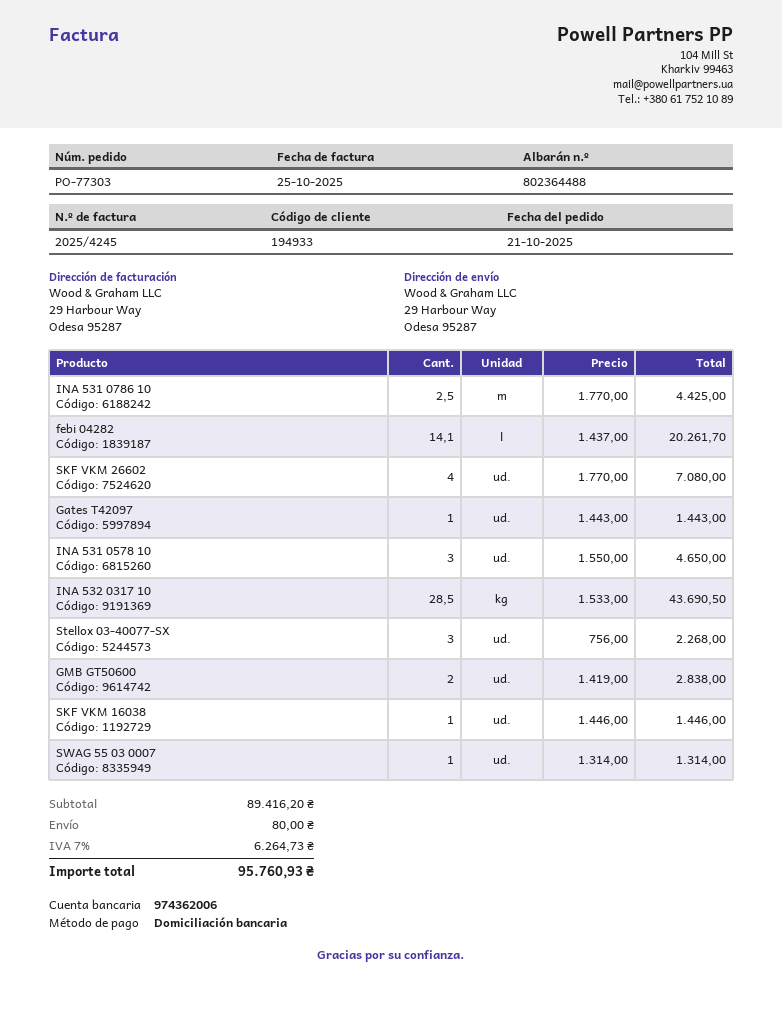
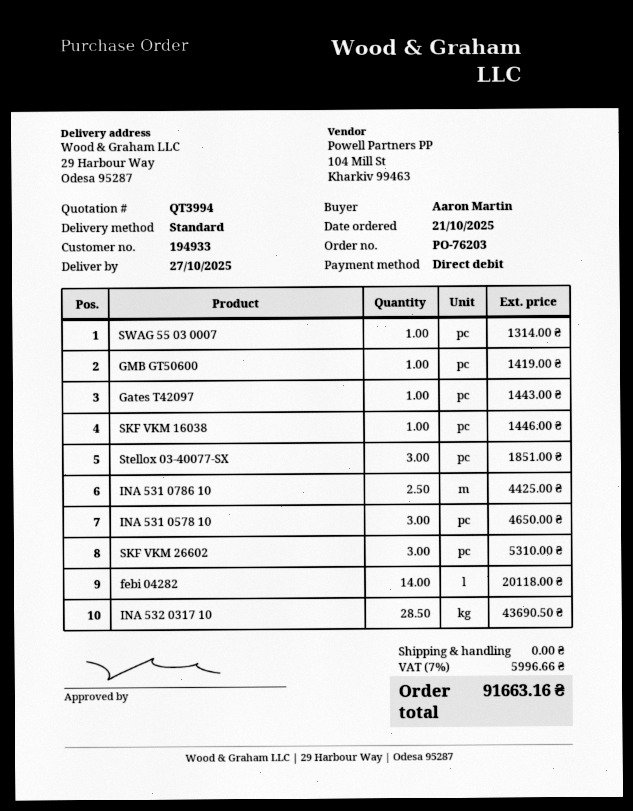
order number: PO-77303 -> PO-76203
febi 04282: 14.1 for 20261.70 -> 14 for 20118.00
SKF VKM 26602: 4 for 7080.00 -> 3 for 5310.00
Stellox 03-40077-SX: 3 for 2268.00 -> 3 for 1851.00
GMB GT50600: 2 for 2838.00 -> 1 for 1419.00
shipping: 80.00 -> 0.00
tax: 7% = 6264.73 -> 7% = 5996.66
total: 95760.93 -> 91663.16

